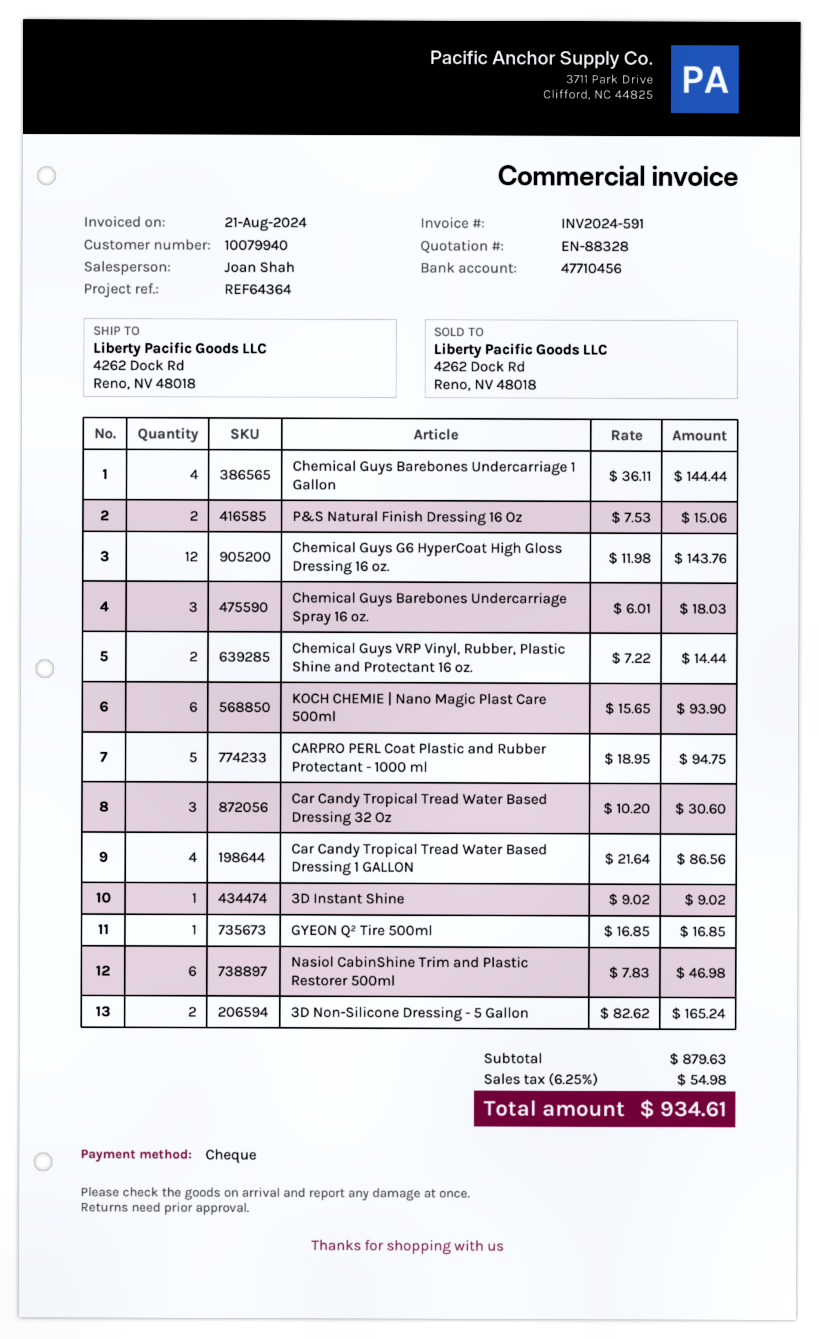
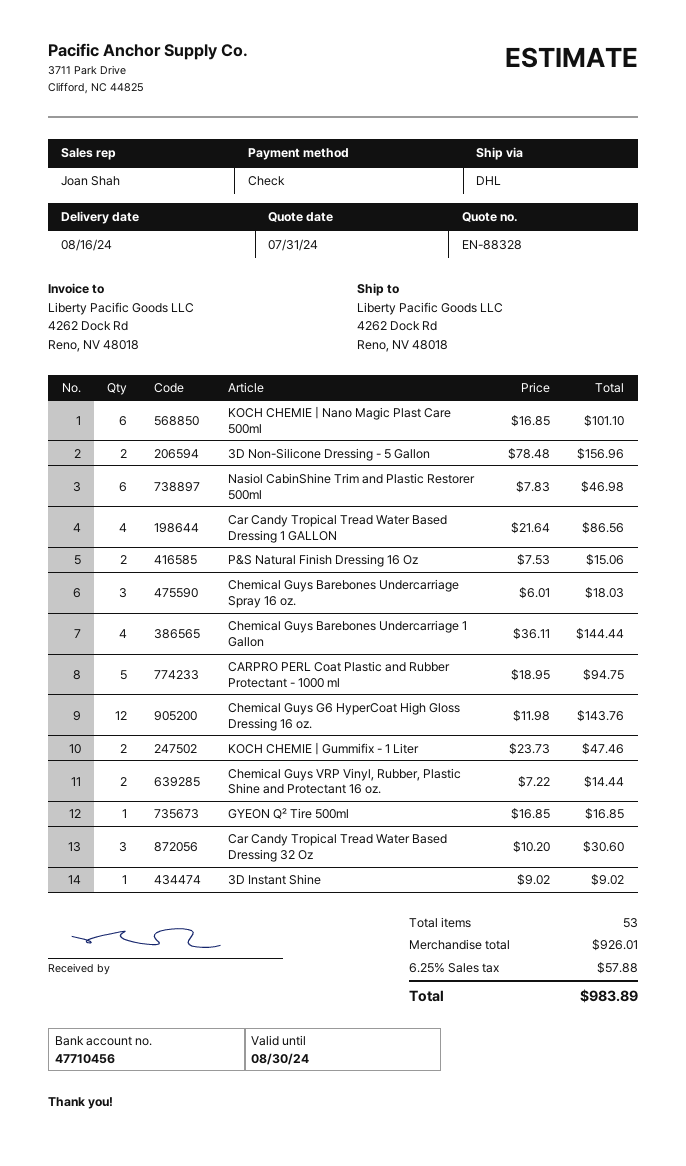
KOCH CHEMIE | Nano Magic Plast Care 500ml: 6 x 15.65 = 93.90 -> 6 x 16.85 = 101.10
3D Non-Silicone Dressing - 5 Gallon: 2 x 82.62 = 165.24 -> 2 x 78.48 = 156.96
KOCH CHEMIE | Gummifix - 1 Liter: none -> 2 x 23.73 = 47.46
subtotal: 879.63 -> 926.01
tax: 6.25% = 54.98 -> 6.25% = 57.88
total: 934.61 -> 983.89

